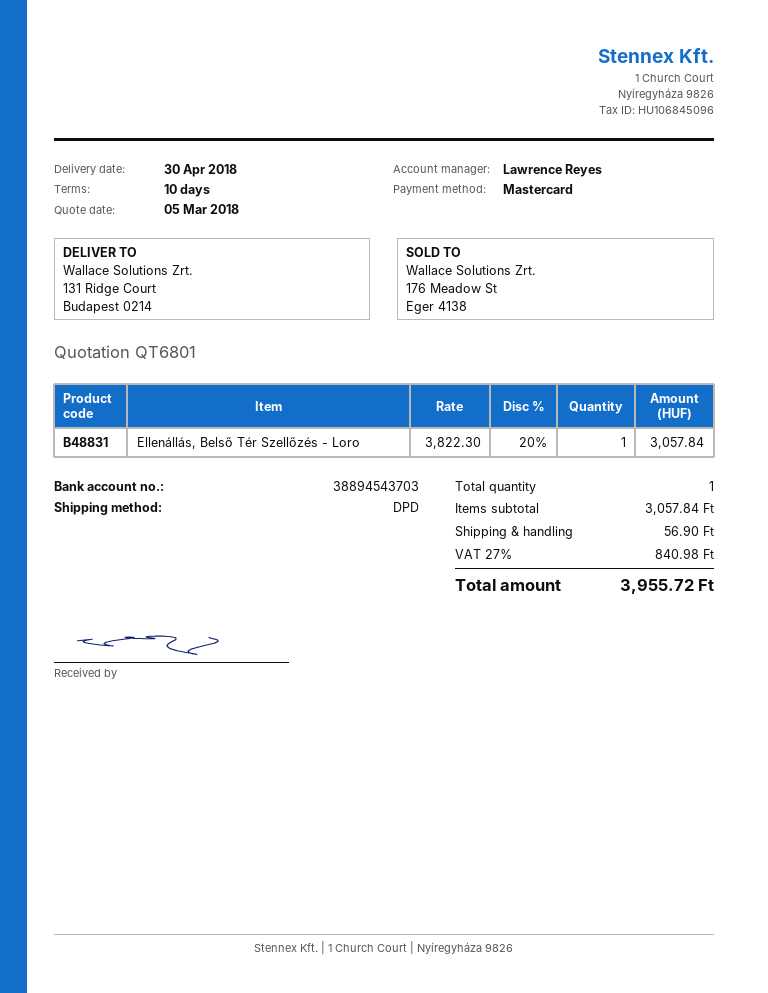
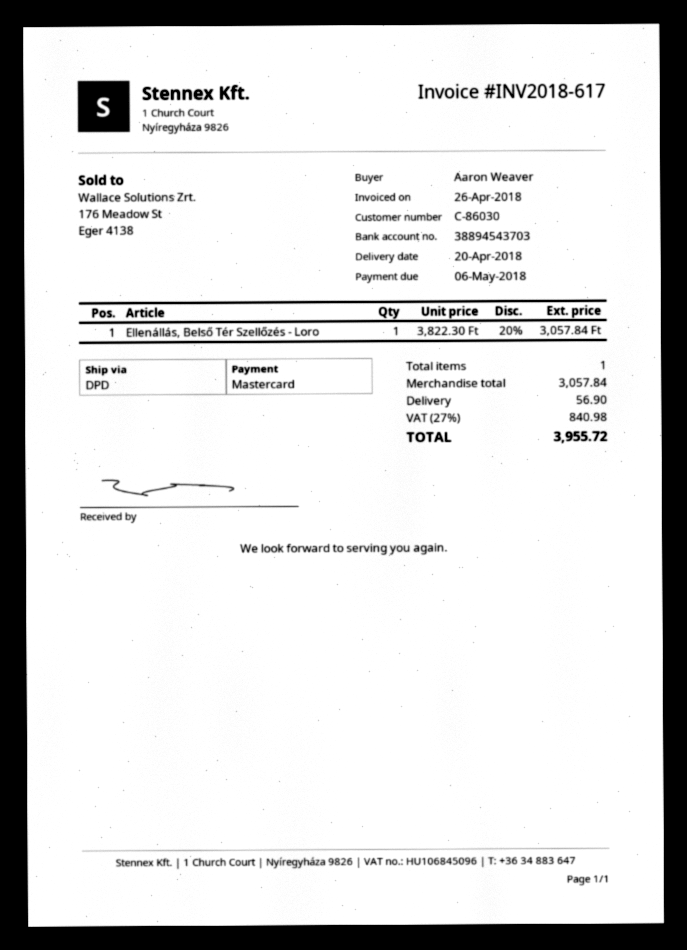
delivery date: 2018-04-30 -> 2018-04-20

